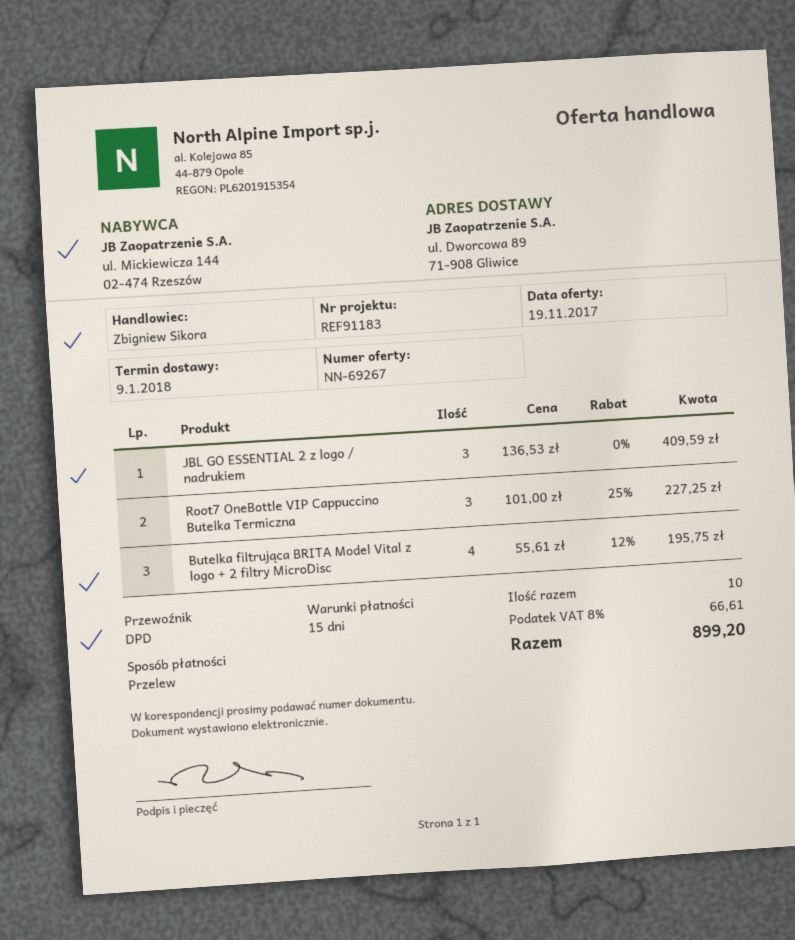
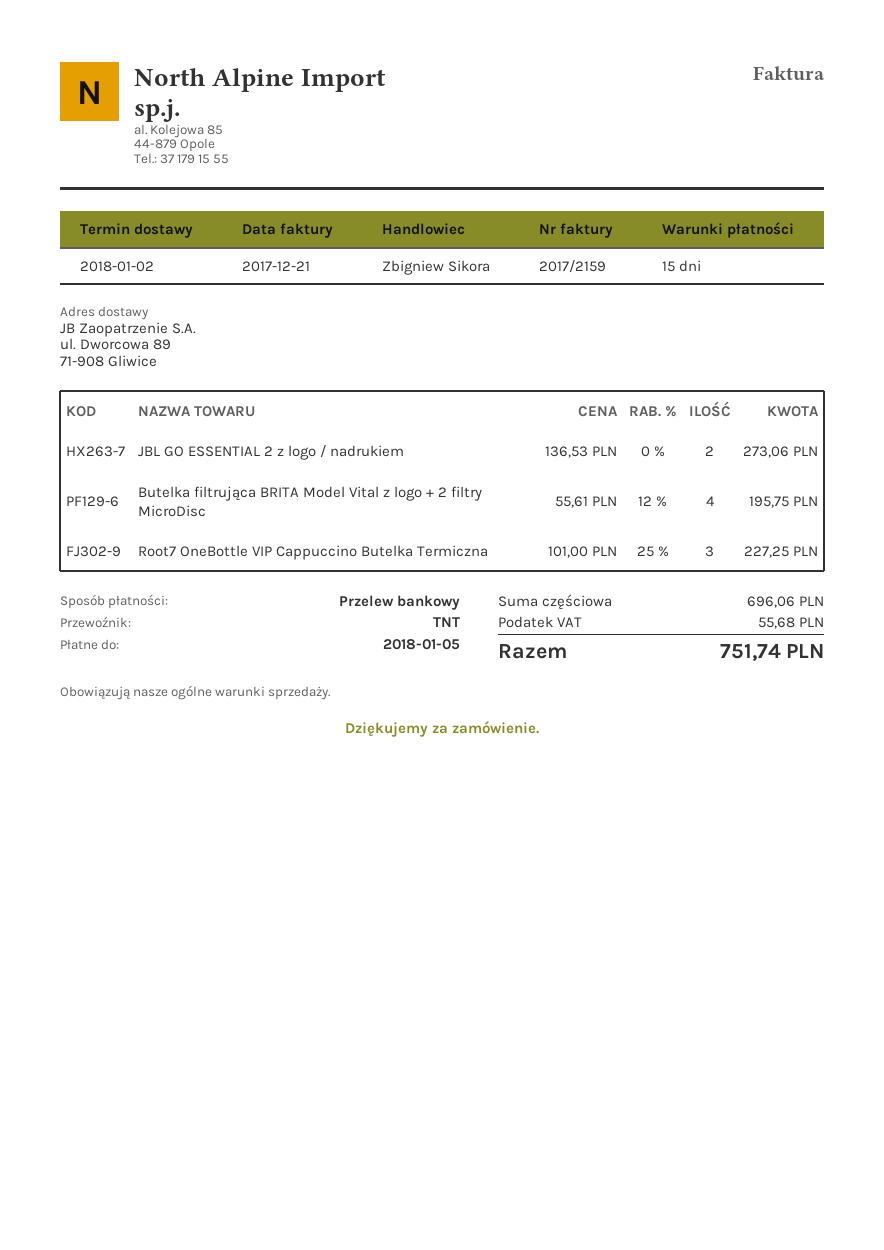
delivery date: 2018-01-09 -> 2018-01-02
shipping method: DPD -> TNT
JBL GO ESSENTIAL 2 z logo / nadrukiem: 3 x 136.53 = 409.59 -> 2 x 136.53 = 273.06
tax: 66.61 -> 55.68
total: 899.20 -> 751.74

